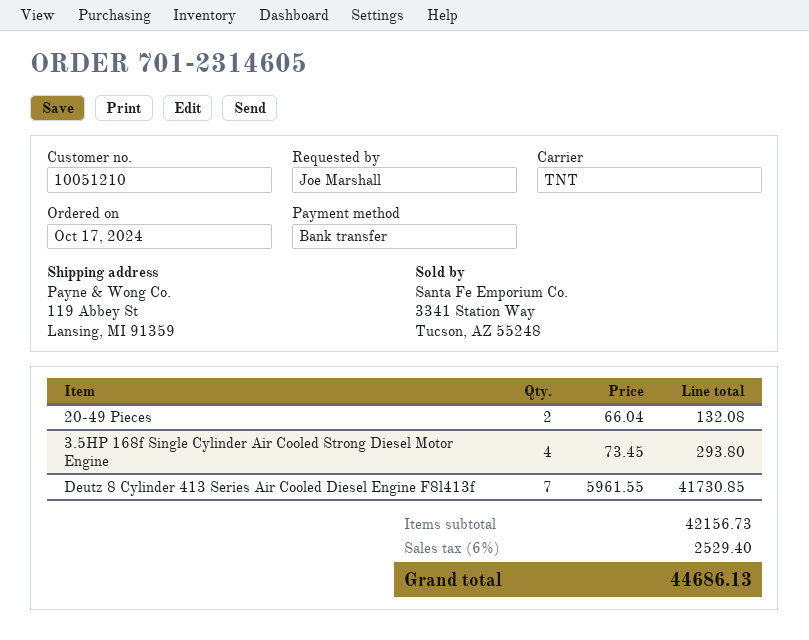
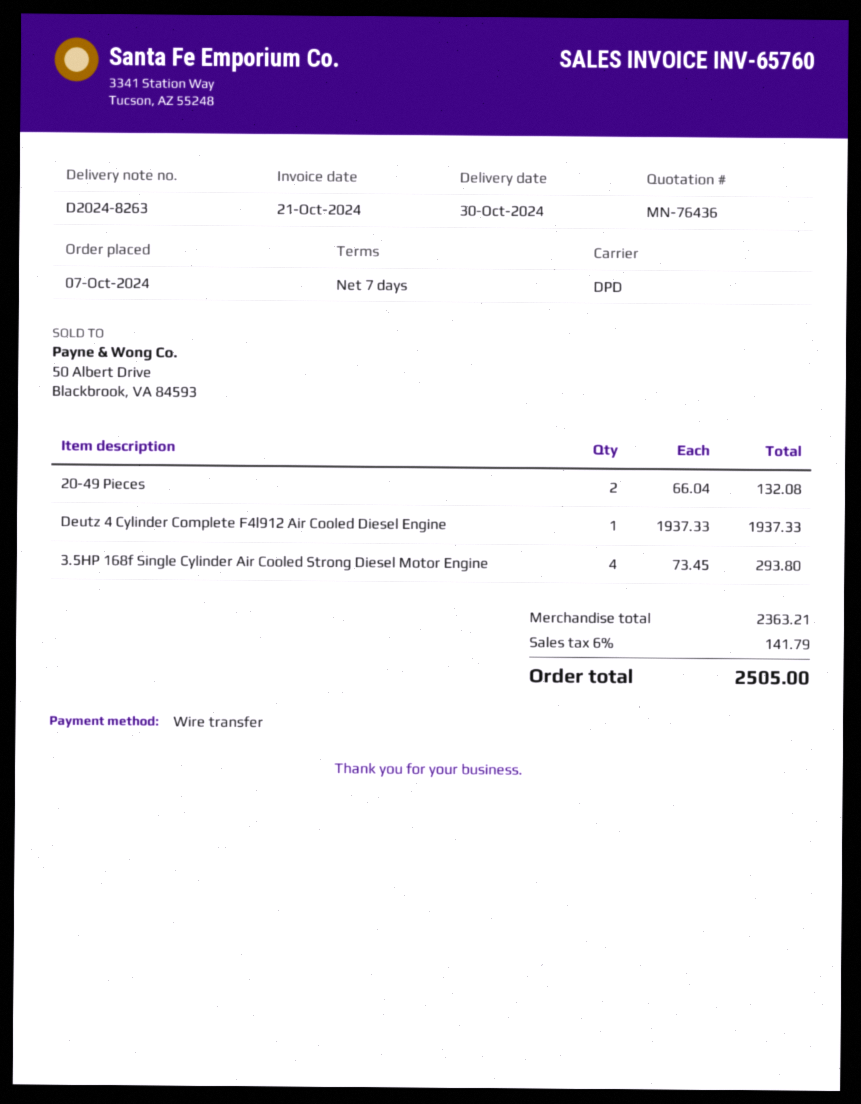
order date: 2024-10-17 -> 2024-10-07
shipping method: TNT -> DPD
Deutz 8 Cylinder 413 Series Air Cooled Diesel Engine F8l413f: 7 x 5961.55 = 41730.85 -> none
Deutz 4 Cylinder Complete F4l912 Air Cooled Diesel Engine: none -> 1 x 1937.33 = 1937.33
subtotal: 42156.73 -> 2363.21
tax: 6% = 2529.40 -> 6% = 141.79
total: 44686.13 -> 2505.00

